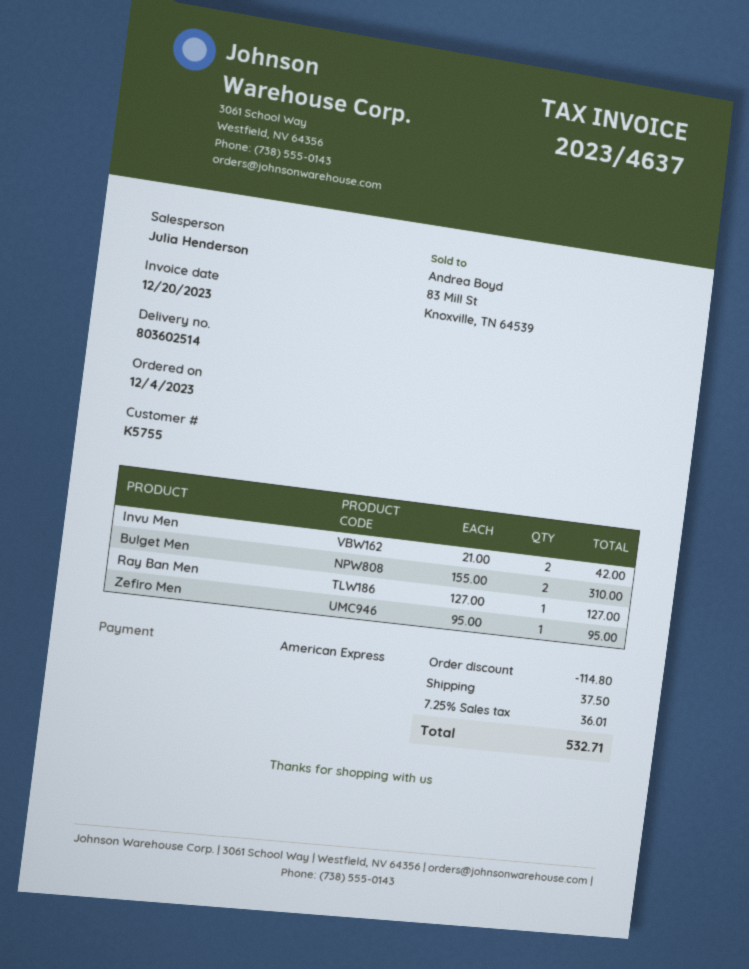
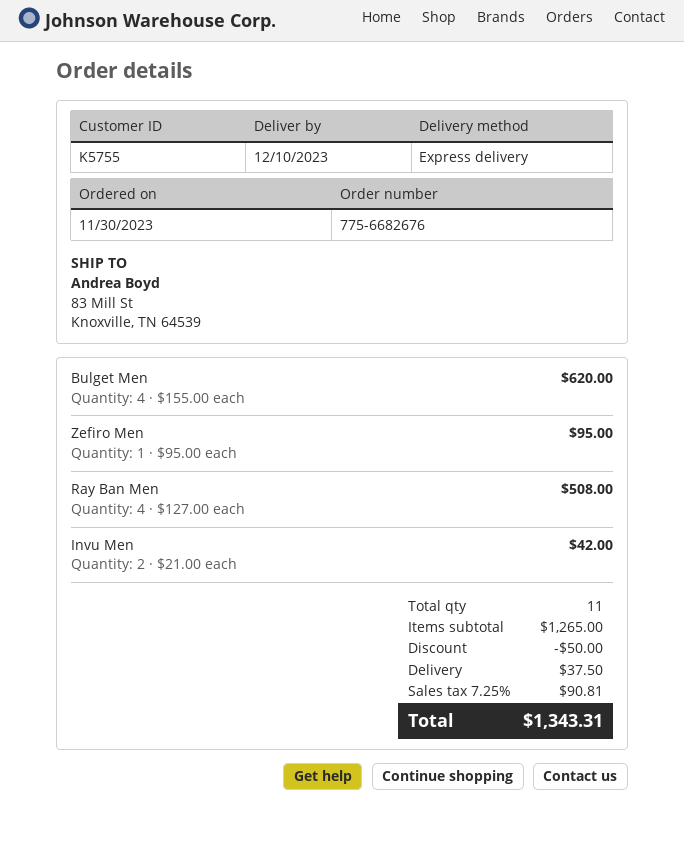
order date: 2023-12-04 -> 2023-11-30
Bulget Men: 2 x 155.00 = 310.00 -> 4 x 155.00 = 620.00
Ray Ban Men: 1 x 127.00 = 127.00 -> 4 x 127.00 = 508.00
discount: 114.80 -> 50.00
tax: 7.25% = 36.01 -> 7.25% = 90.81
total: 532.71 -> 1343.31

